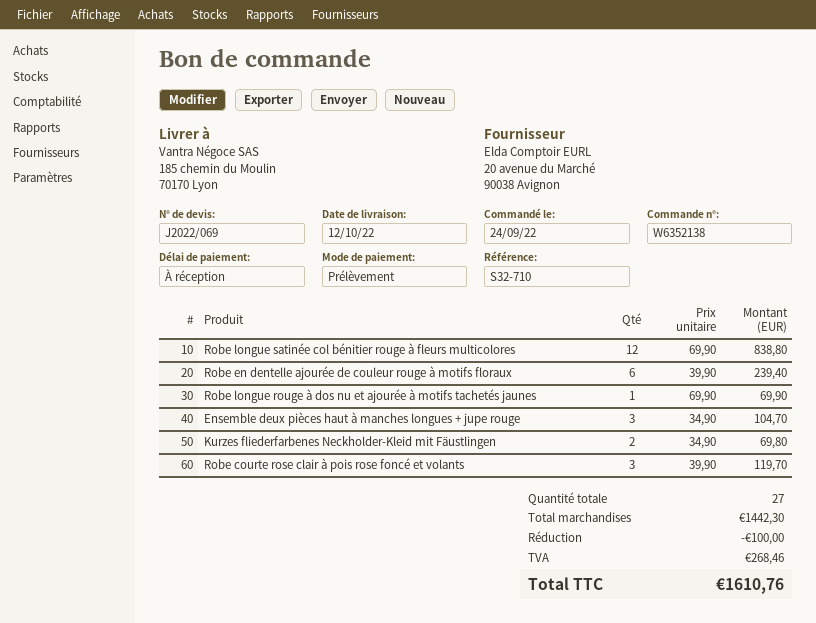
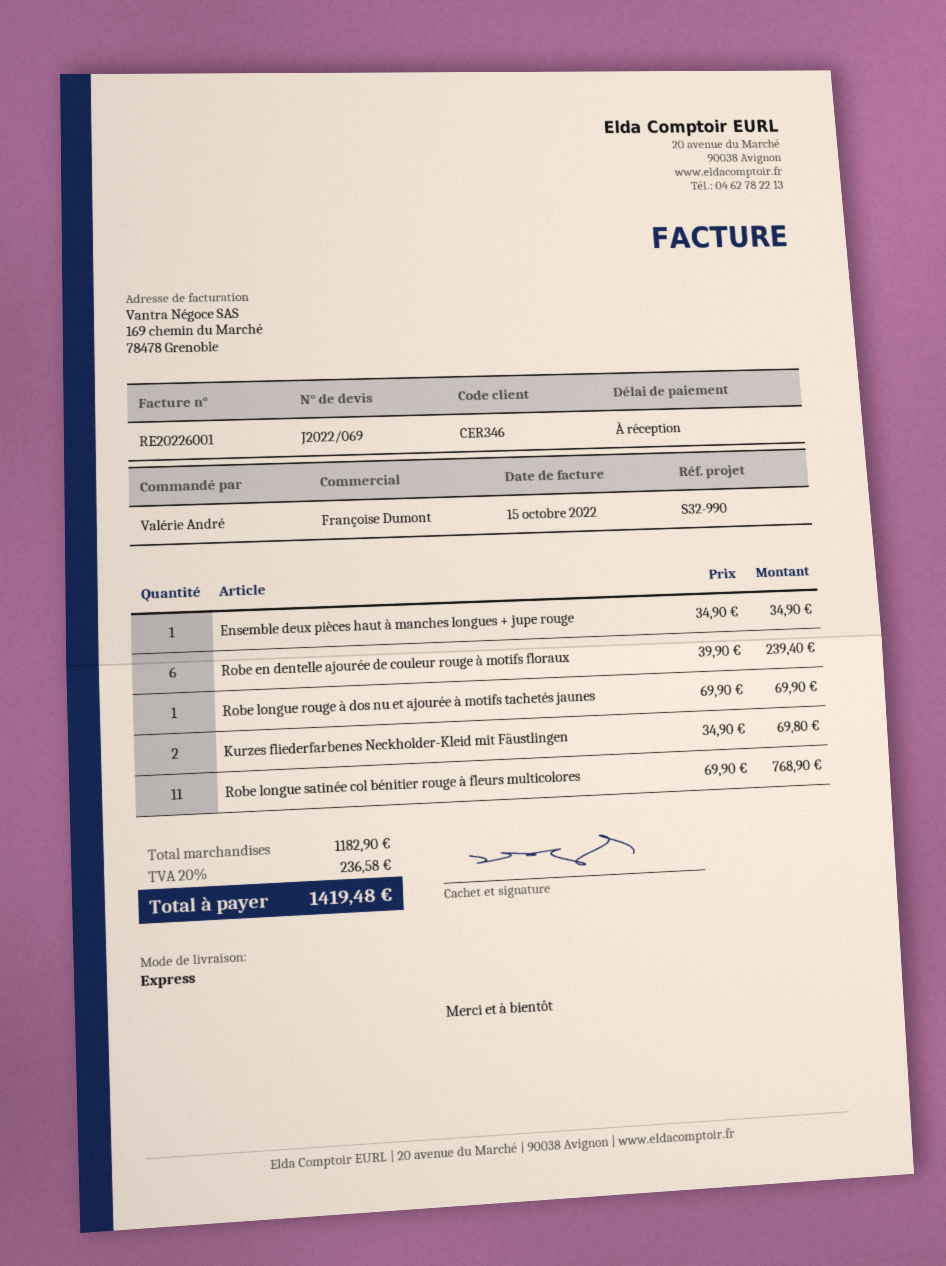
reference: S32-710 -> S32-990
Robe longue satinée col bénitier rouge à fleurs multicolores: 12 x 69.90 = 838.80 -> 11 x 69.90 = 768.90
Ensemble deux pièces haut à manches longues + jupe rouge: 3 x 34.90 = 104.70 -> 1 x 34.90 = 34.90
Robe courte rose clair à pois rose foncé et volants: 3 x 39.90 = 119.70 -> none
subtotal: 1442.30 -> 1182.90
discount: 100.00 -> none
tax: 268.46 -> 236.58
total: 1610.76 -> 1419.48

